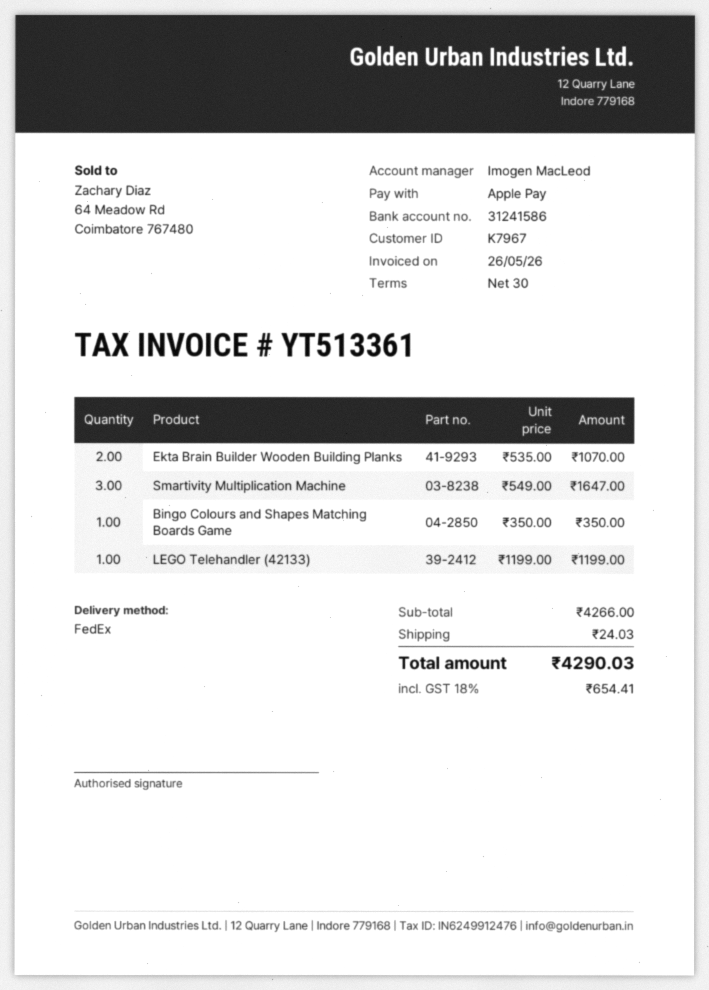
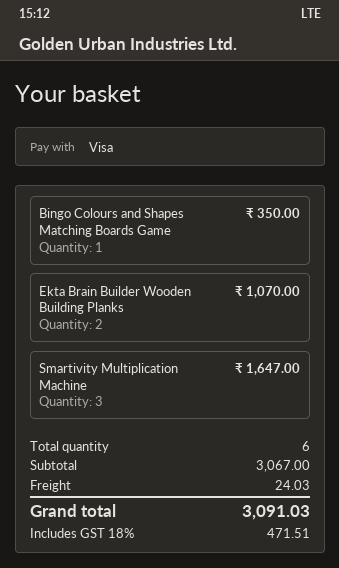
payment method: Apple Pay -> Visa
LEGO Telehandler (42133): 1 for 1199.00 -> none
subtotal: 4266.00 -> 3067.00
tax: 18% = 654.41 -> 18% = 471.51
total: 4290.03 -> 3091.03

